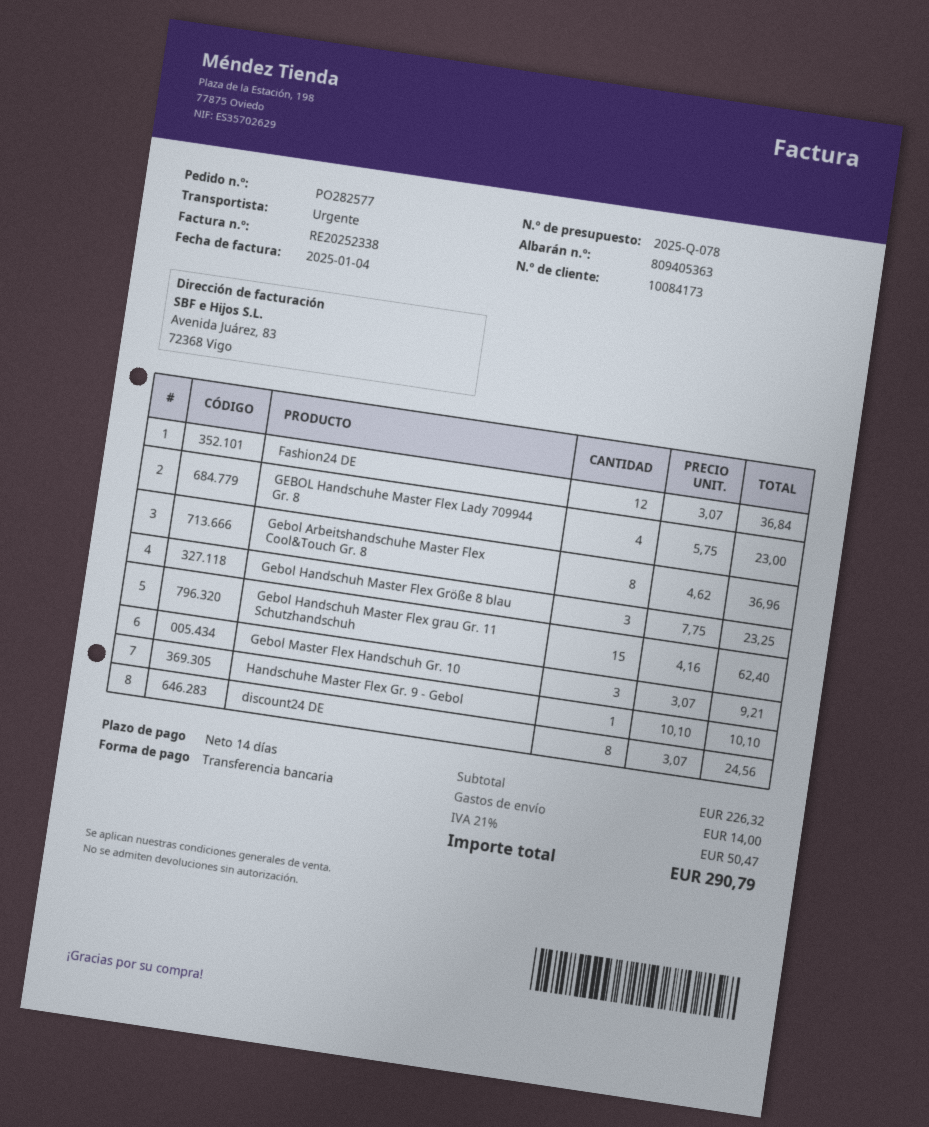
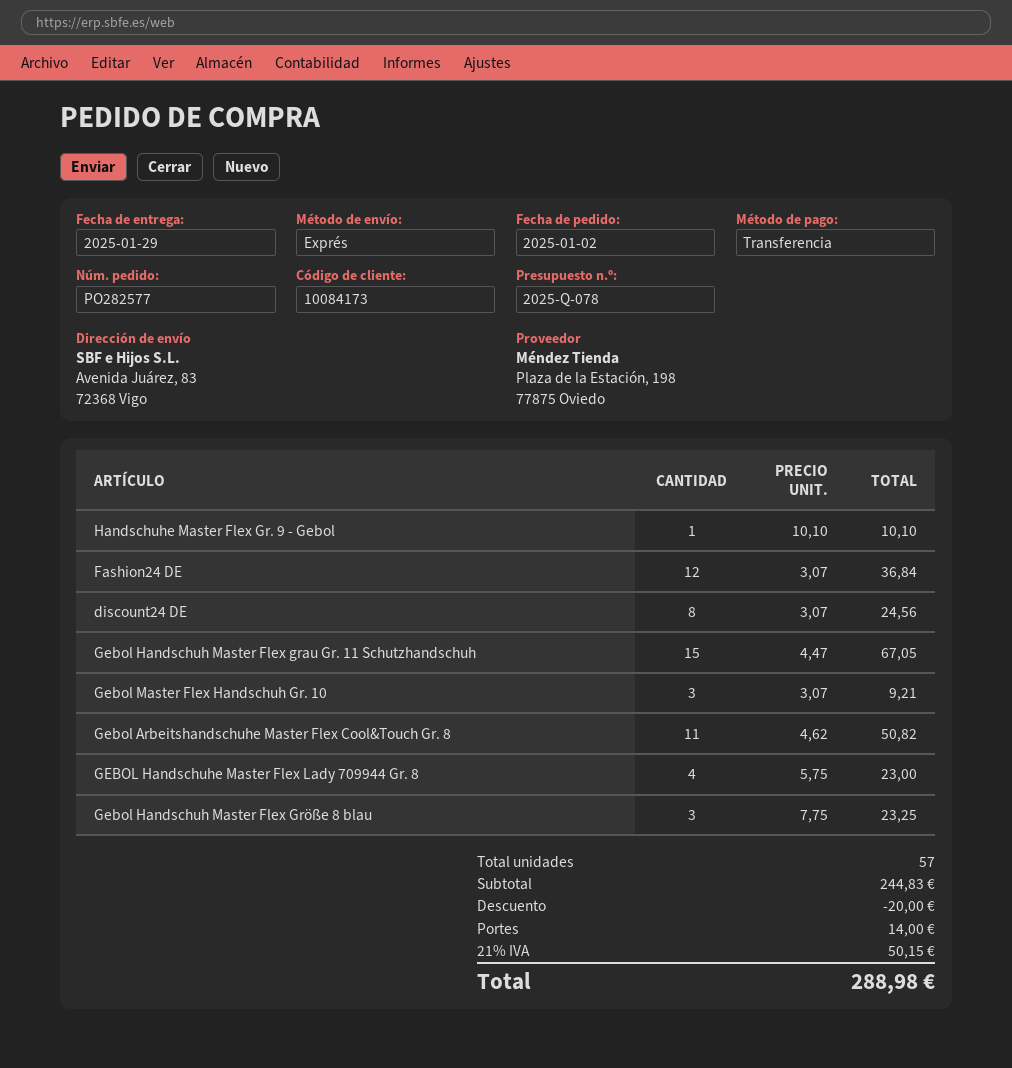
Gebol Arbeitshandschuhe Master Flex Cool&Touch Gr. 8: 8 x 4.62 = 36.96 -> 11 x 4.62 = 50.82
Gebol Handschuh Master Flex grau Gr. 11 Schutzhandschuh: 15 x 4.16 = 62.40 -> 15 x 4.47 = 67.05
subtotal: 226.32 -> 244.83
discount: none -> 20.00
tax: 21% = 50.47 -> 21% = 50.15
total: 290.79 -> 288.98

